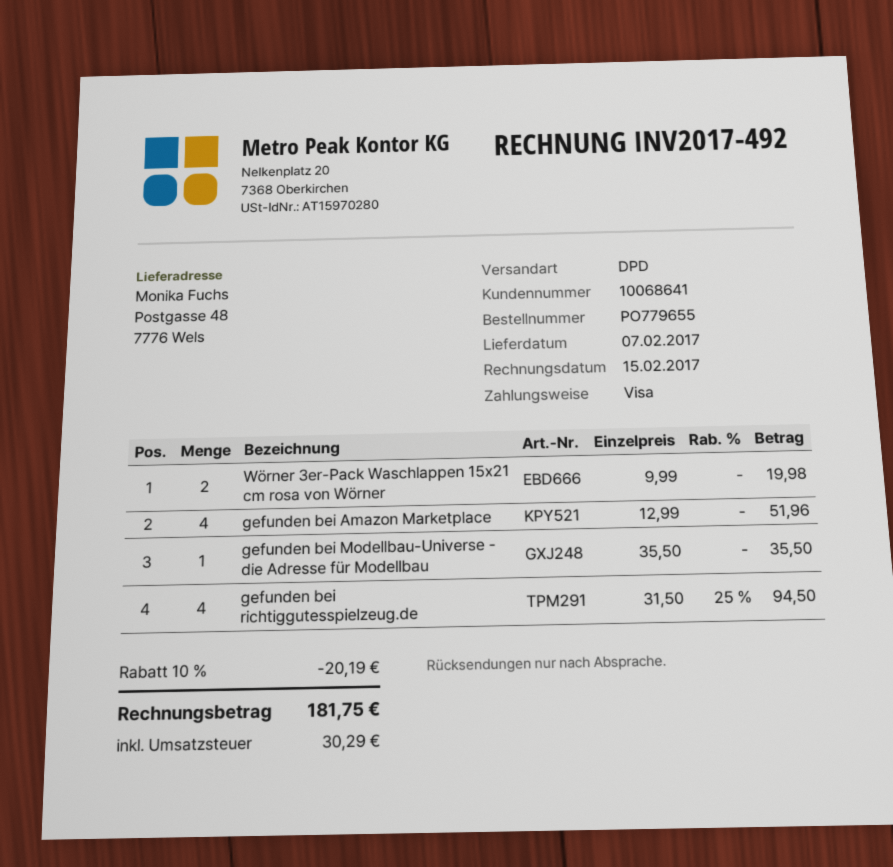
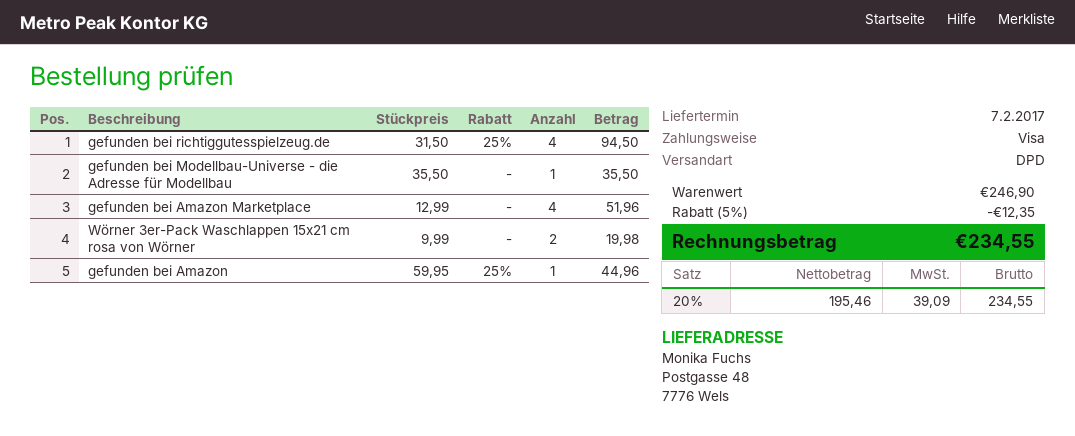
gefunden bei Amazon: none -> 1 x 59.95 - 25% = 44.96
discount: 10% = 20.19 -> 5% = 12.35
tax: 30.29 -> 39.09
total: 181.75 -> 234.55

